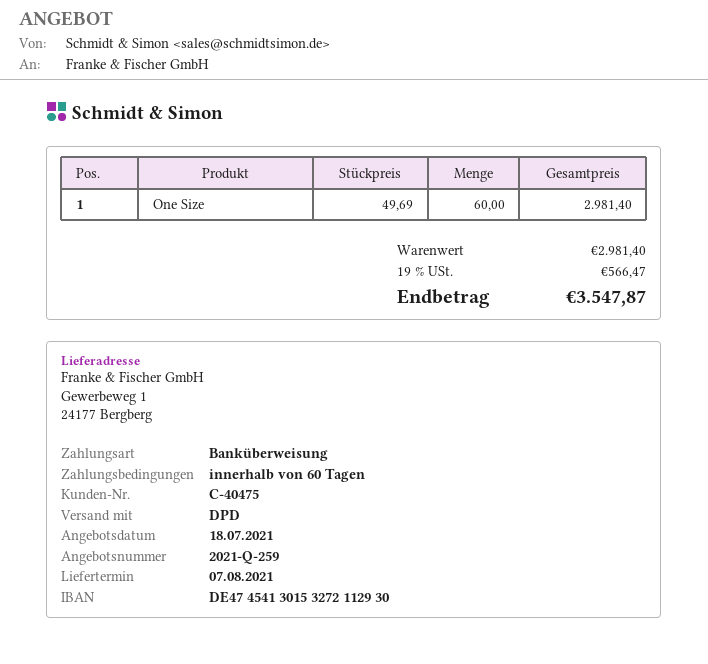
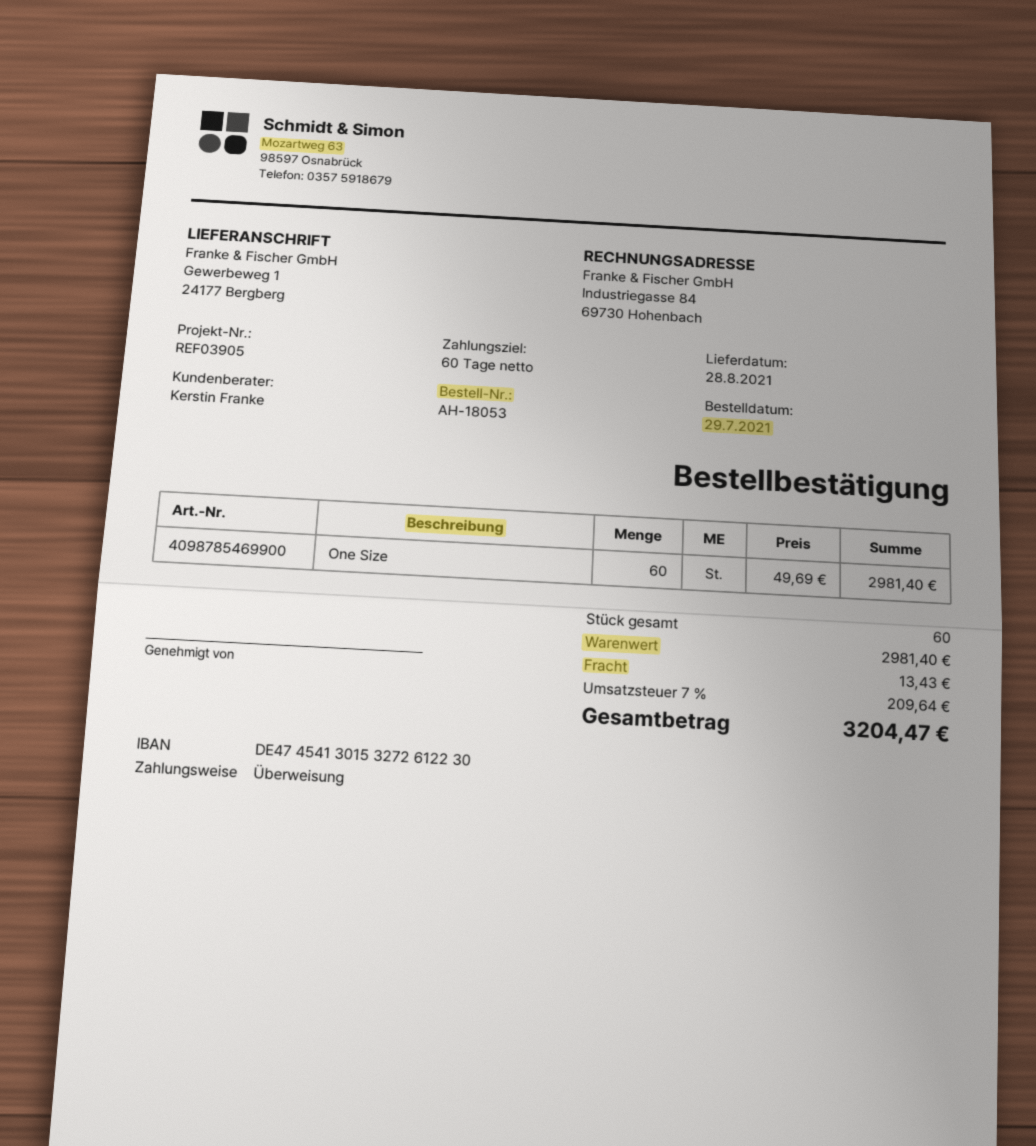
delivery date: 2021-08-07 -> 2021-08-28
bank account: DE47454130153272112930 -> DE47454130153272612230
shipping: none -> 13.43
tax: 19% = 566.47 -> 7% = 209.64
total: 3547.87 -> 3204.47

